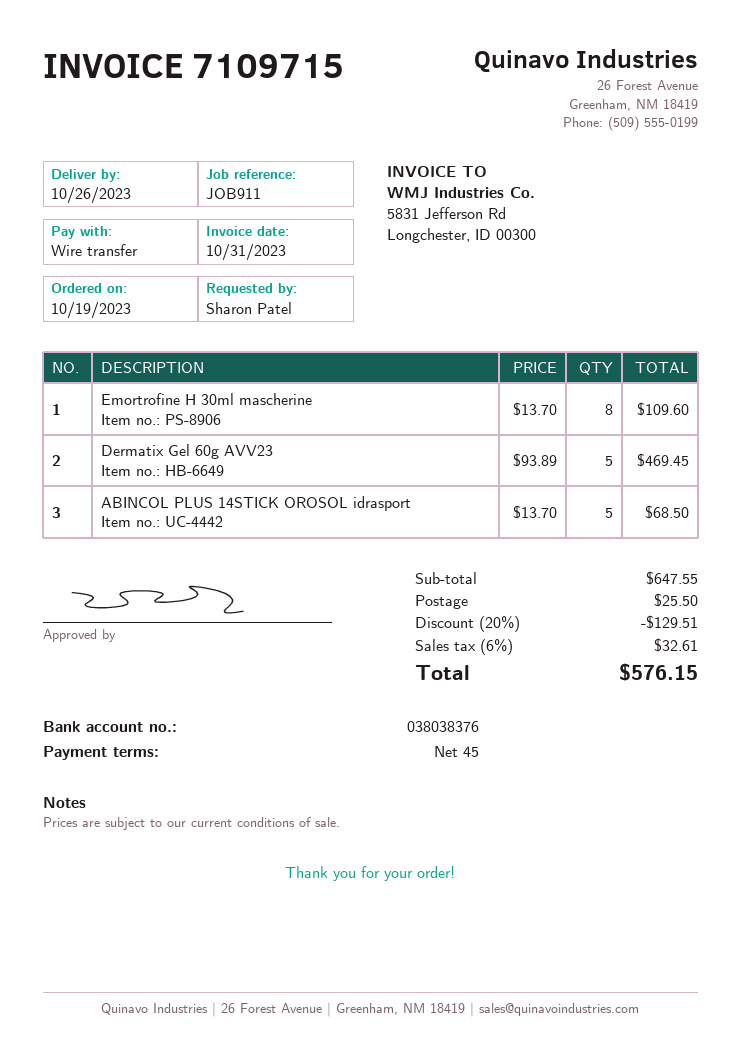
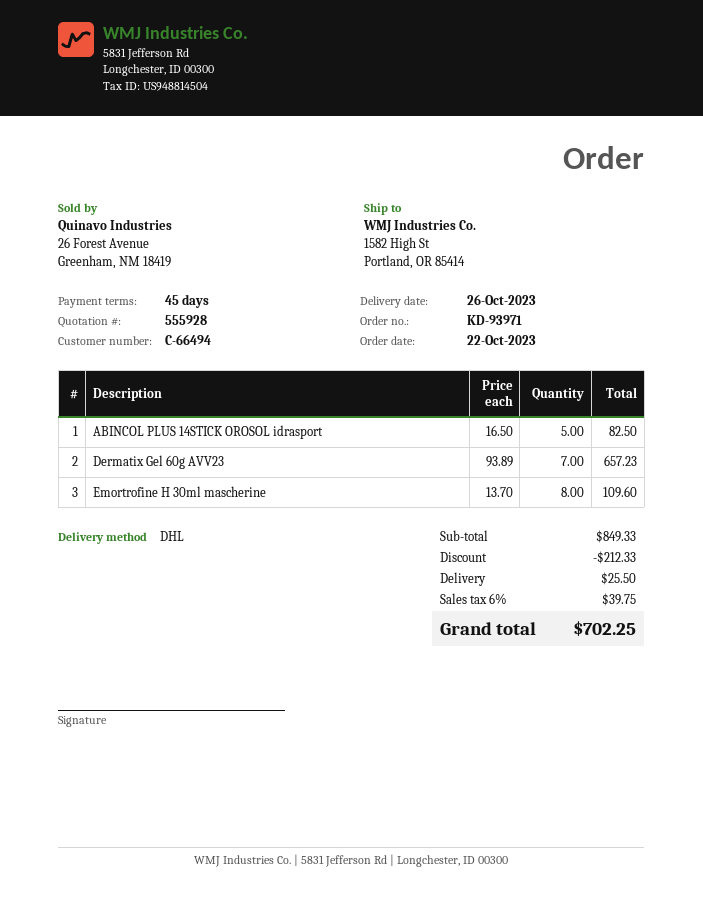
order date: 2023-10-19 -> 2023-10-22
Dermatix Gel 60g AVV23: 5 x 93.89 = 469.45 -> 7 x 93.89 = 657.23
ABINCOL PLUS 14STICK OROSOL idrasport: 5 x 13.70 = 68.50 -> 5 x 16.50 = 82.50
subtotal: 647.55 -> 849.33
discount: 129.51 -> 212.33
tax: 6% = 32.61 -> 6% = 39.75
total: 576.15 -> 702.25

